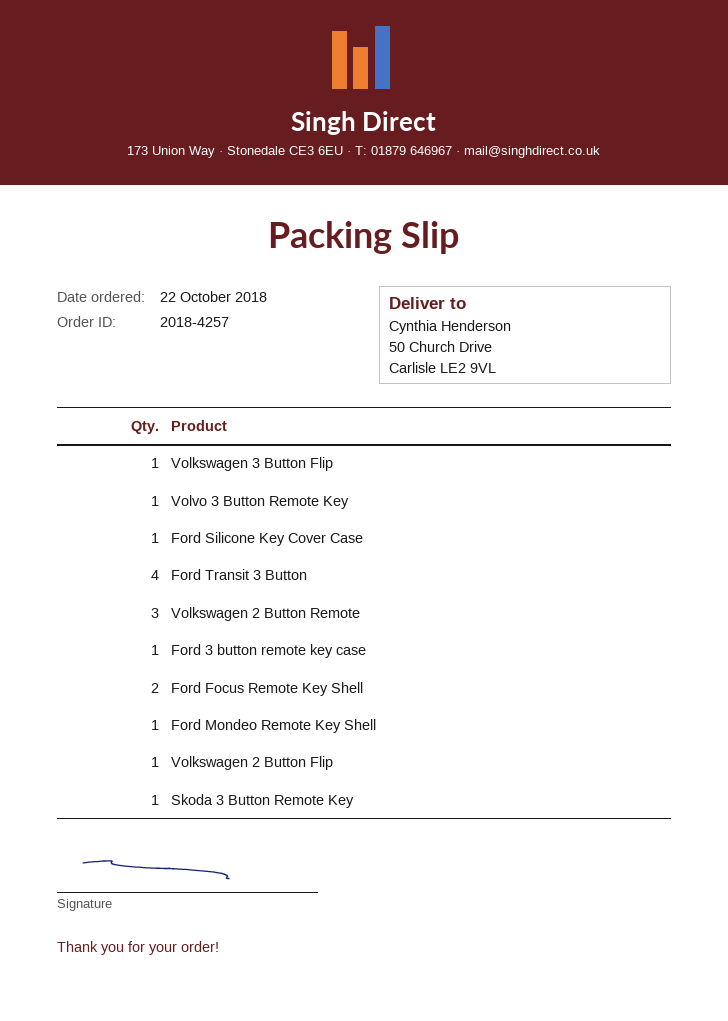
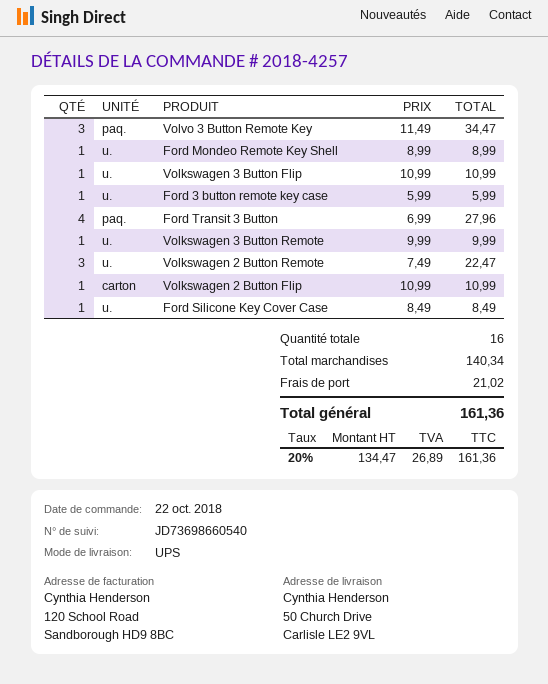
Volvo 3 Button Remote Key: 1 -> 3
Ford Focus Remote Key Shell: 2 -> none
Skoda 3 Button Remote Key: 1 -> none
Volkswagen 3 Button Remote: none -> 1

